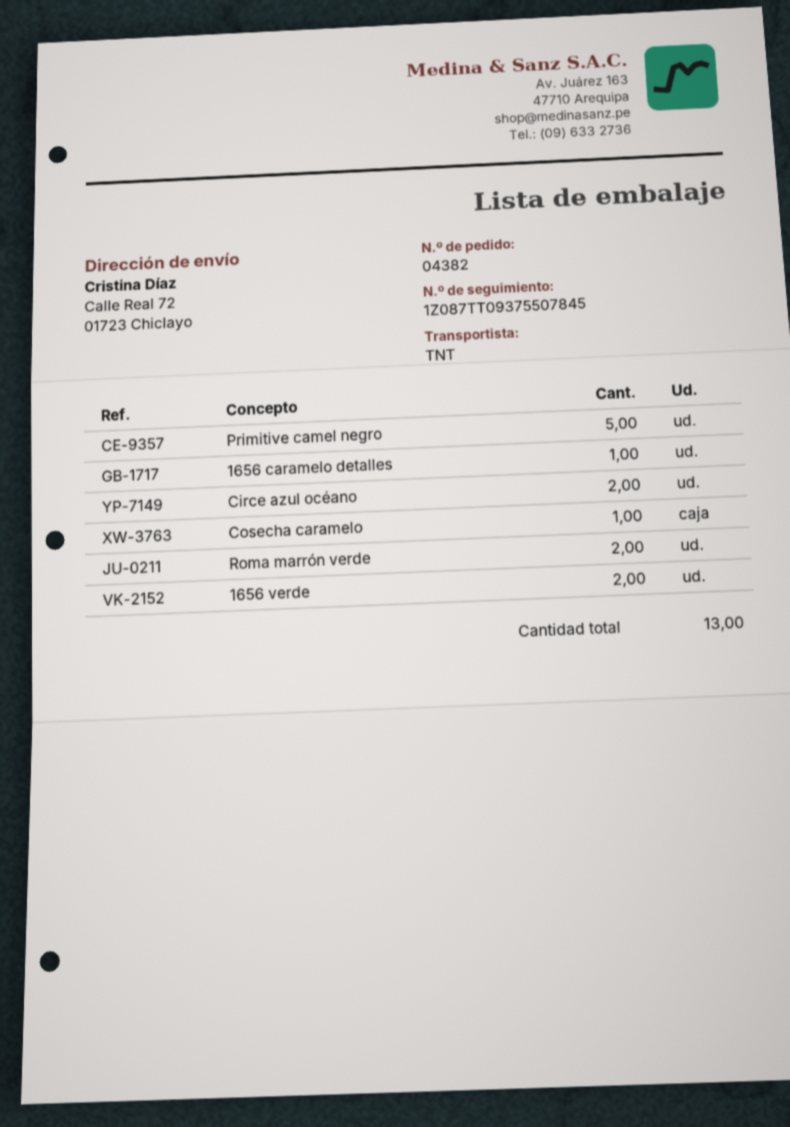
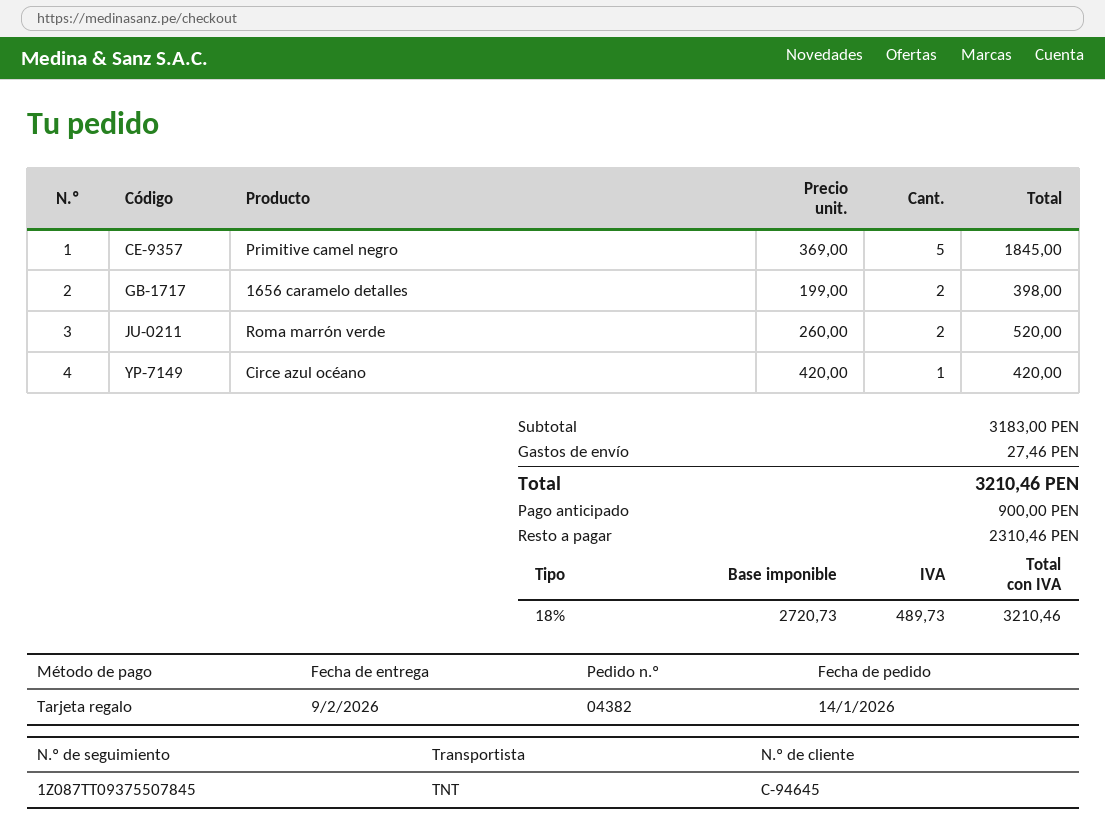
1656 caramelo detalles: 1 -> 2
Circe azul océano: 2 -> 1
Cosecha caramelo: 1 -> none
1656 verde: 2 -> none

